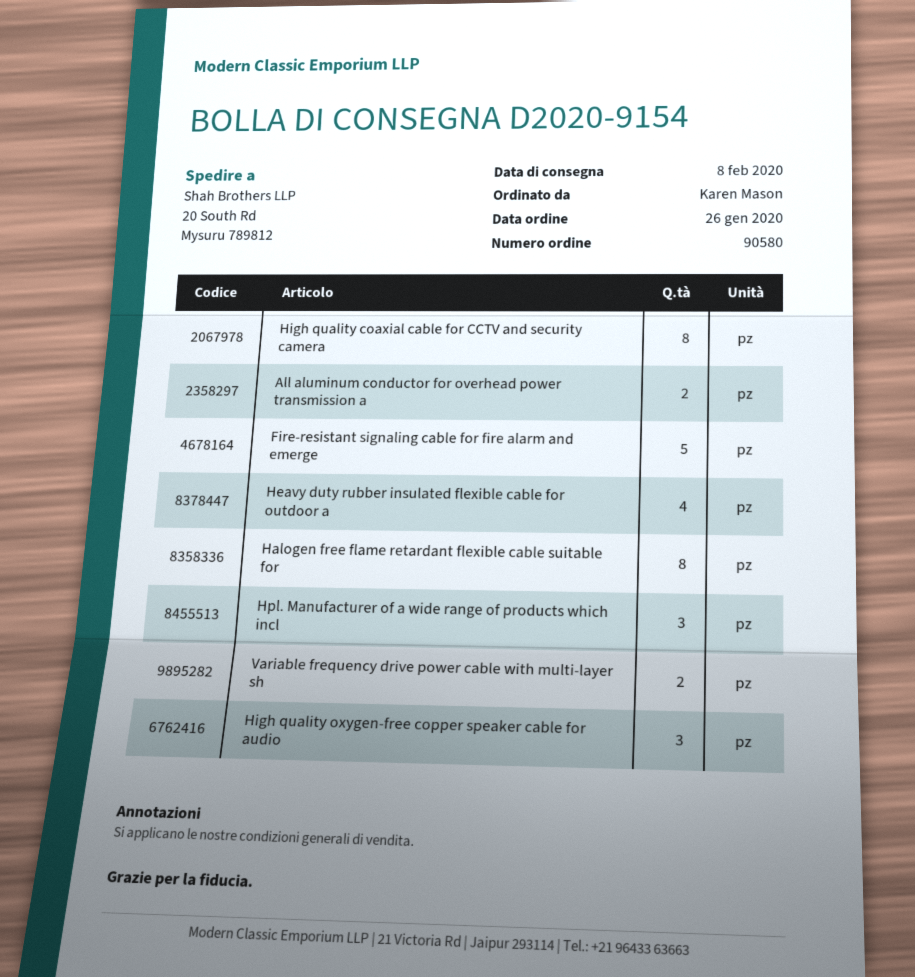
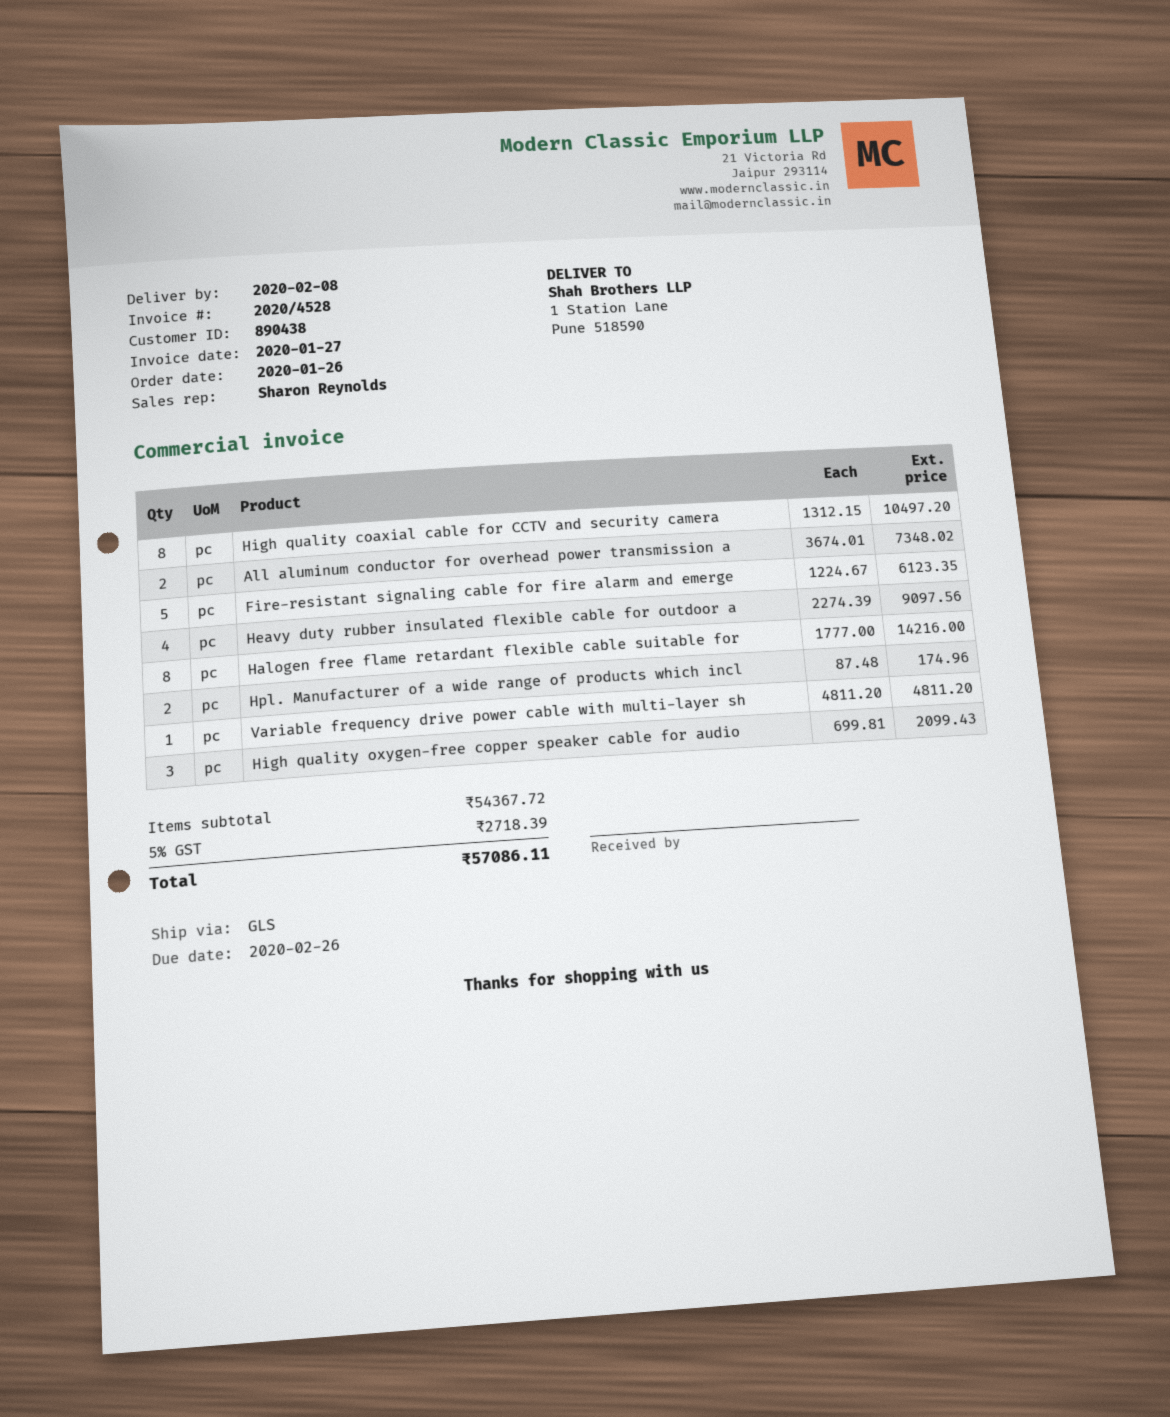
ship to: 20 South Rd, Mysuru 789812 -> 1 Station Lane, Pune 518590
Hpl. Manufacturer of a wide range of products which incl: 3 -> 2
Variable frequency drive power cable with multi-layer sh: 2 -> 1

